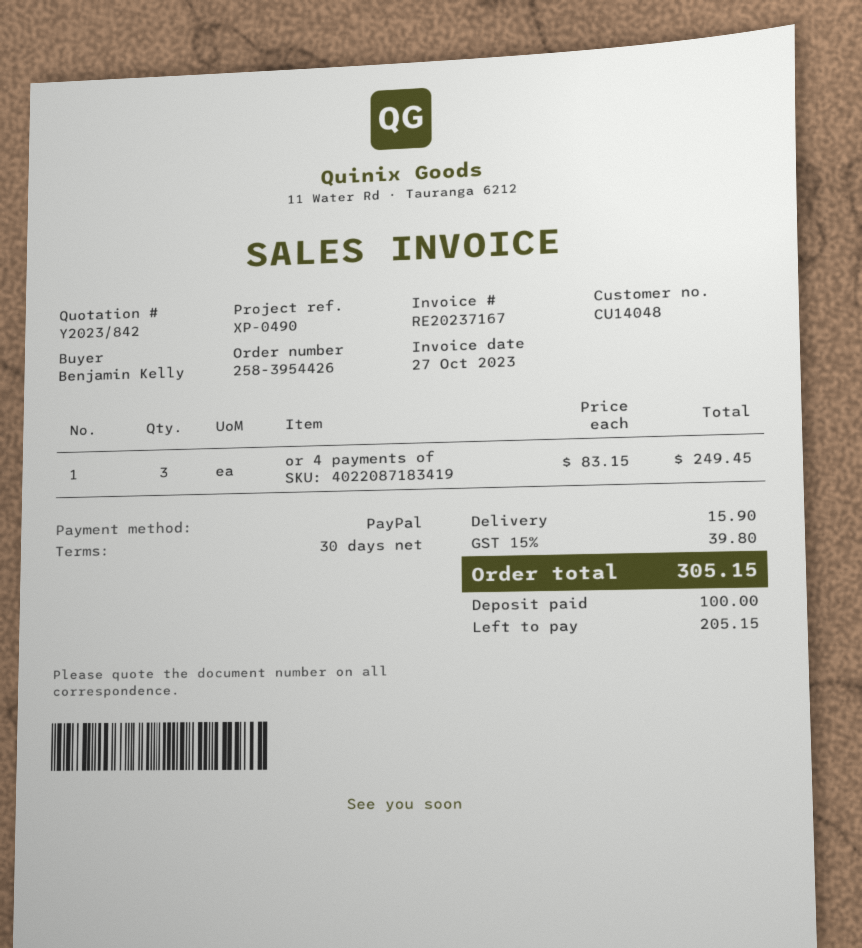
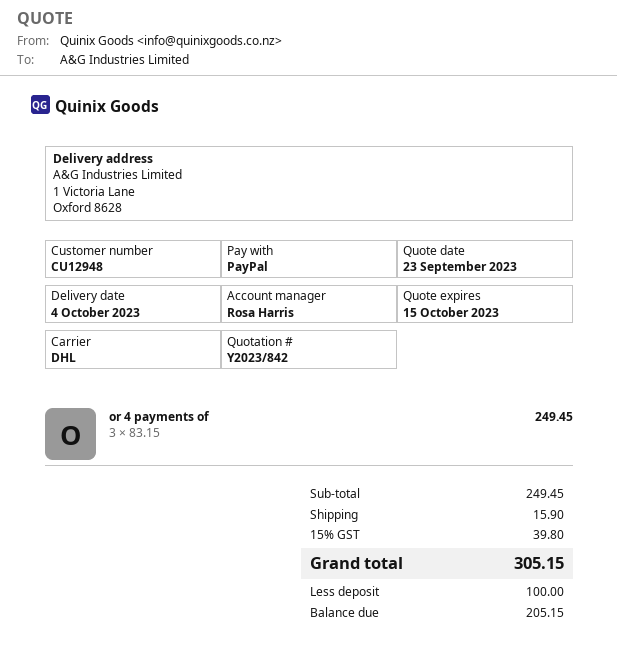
customer number: CU14048 -> CU12948

